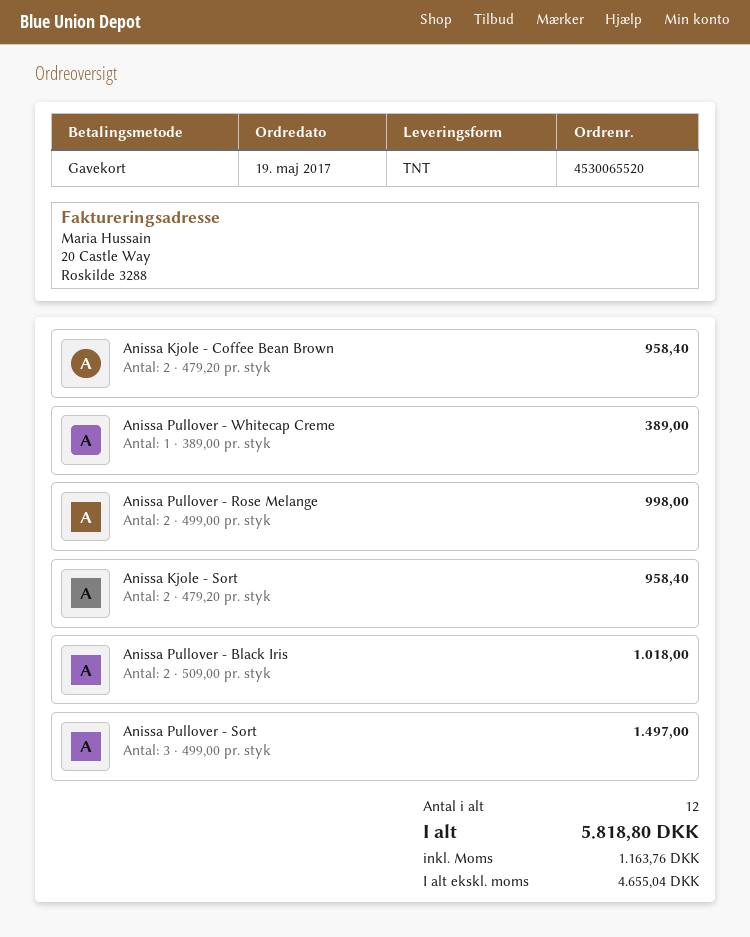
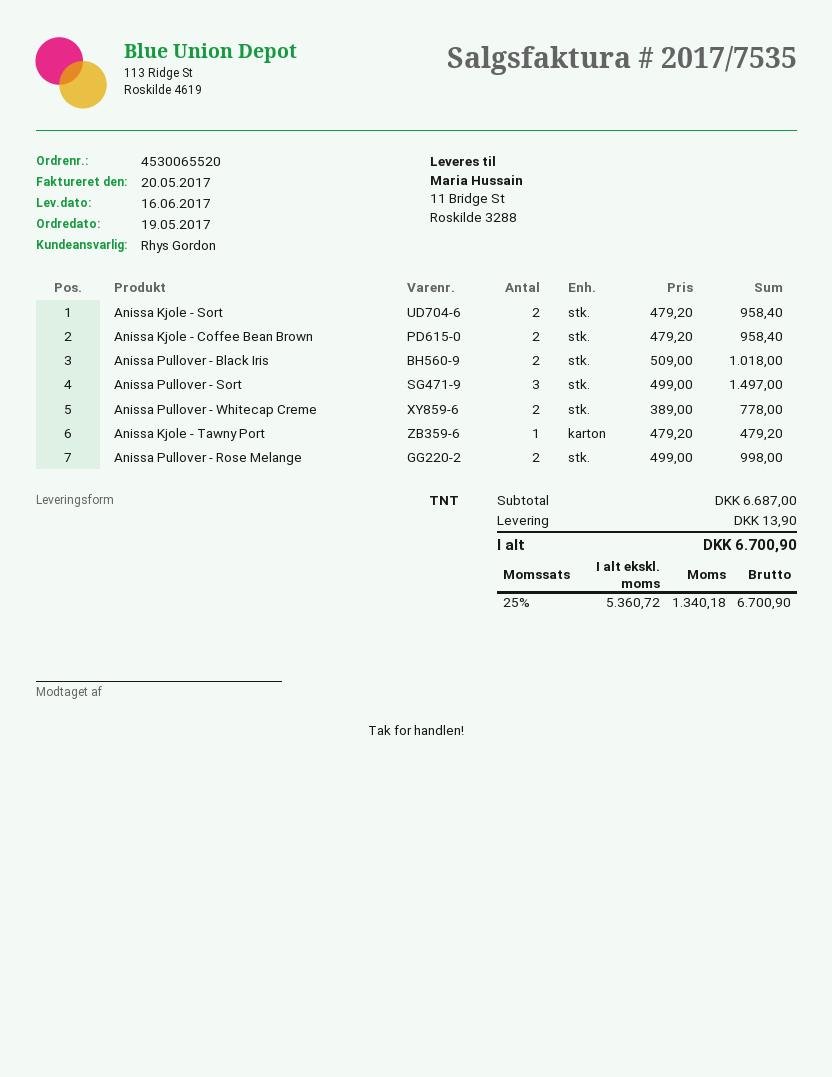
Anissa Pullover - Whitecap Creme: 1 x 389.00 = 389.00 -> 2 x 389.00 = 778.00
Anissa Kjole - Tawny Port: none -> 1 x 479.20 = 479.20
shipping: none -> 13.90
net: 4655.04 -> 5360.72
tax: 1163.76 -> 1340.18
total: 5818.80 -> 6700.90

